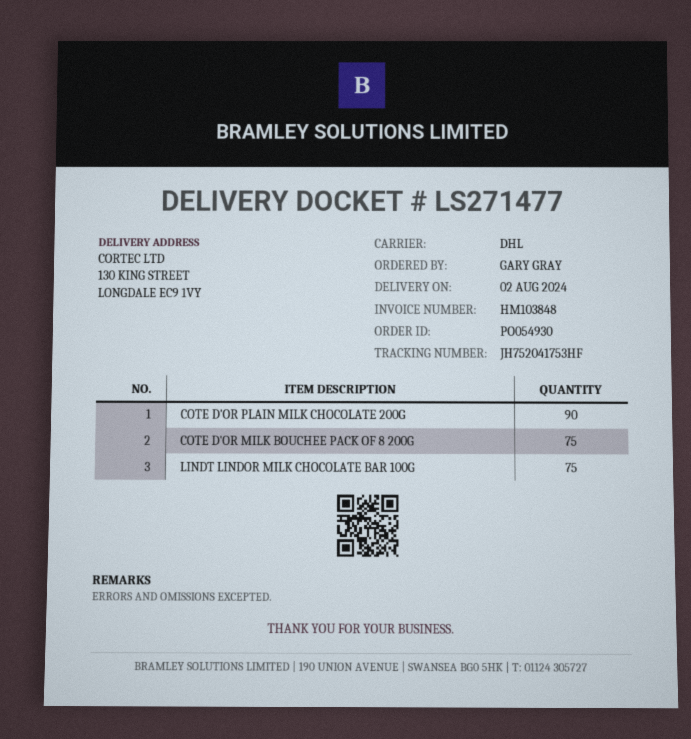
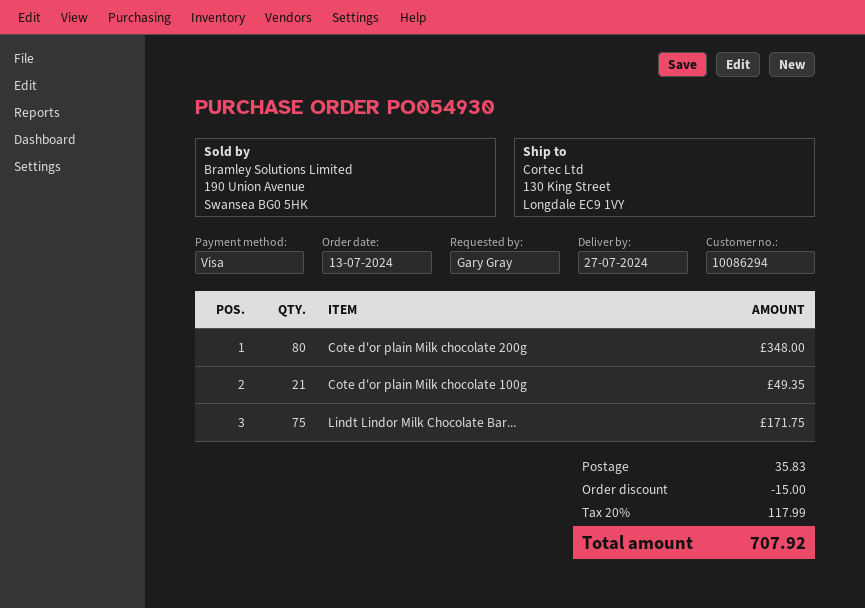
delivery date: 2024-08-02 -> 2024-07-27
COTE D'OR PLAIN MILK CHOCOLATE 200G: 90 -> 80
COTE D'OR MILK BOUCHEE PACK OF 8 200G: 75 -> none
Cote d'or plain Milk chocolate 100g: none -> 21

